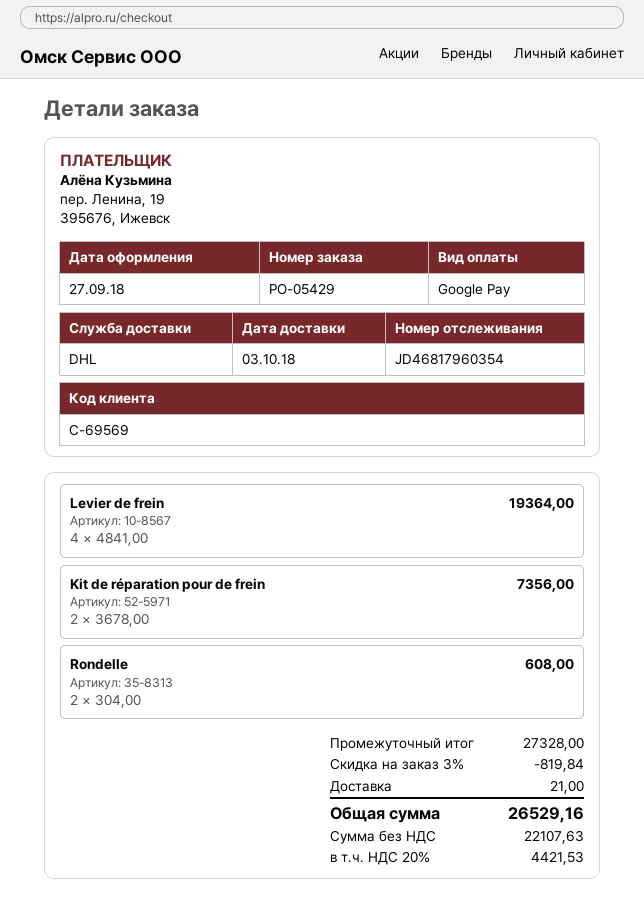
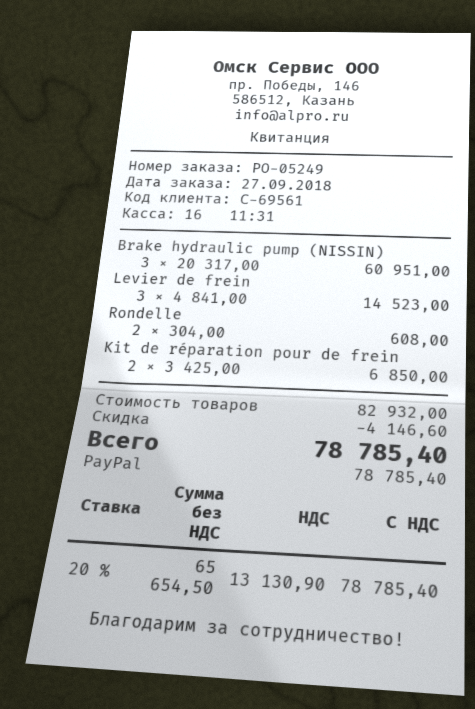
order number: PO-05429 -> PO-05249
customer number: C-69569 -> C-69561
payment method: Google Pay -> PayPal
Levier de frein: 4 x 4841.00 = 19364.00 -> 3 x 4841.00 = 14523.00
Kit de réparation pour de frein: 2 x 3678.00 = 7356.00 -> 2 x 3425.00 = 6850.00
Brake hydraulic pump (NISSIN): none -> 3 x 20317.00 = 60951.00
subtotal: 27328.00 -> 82932.00
discount: 819.84 -> 4146.60
shipping: 21.00 -> none
net: 22107.63 -> 65654.50
tax: 20% = 4421.53 -> 20% = 13130.90
total: 26529.16 -> 78785.40

